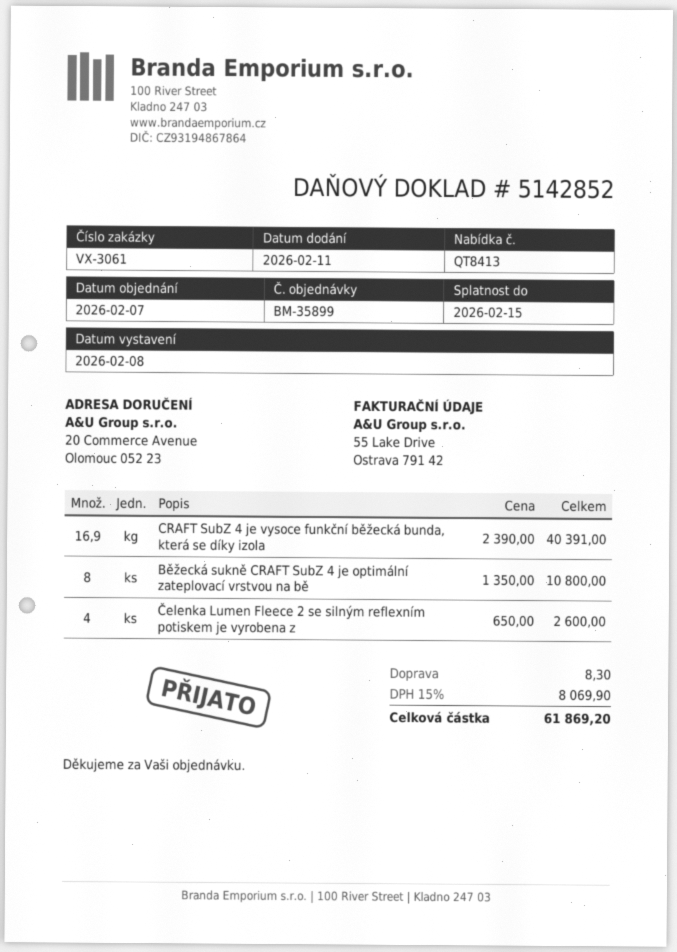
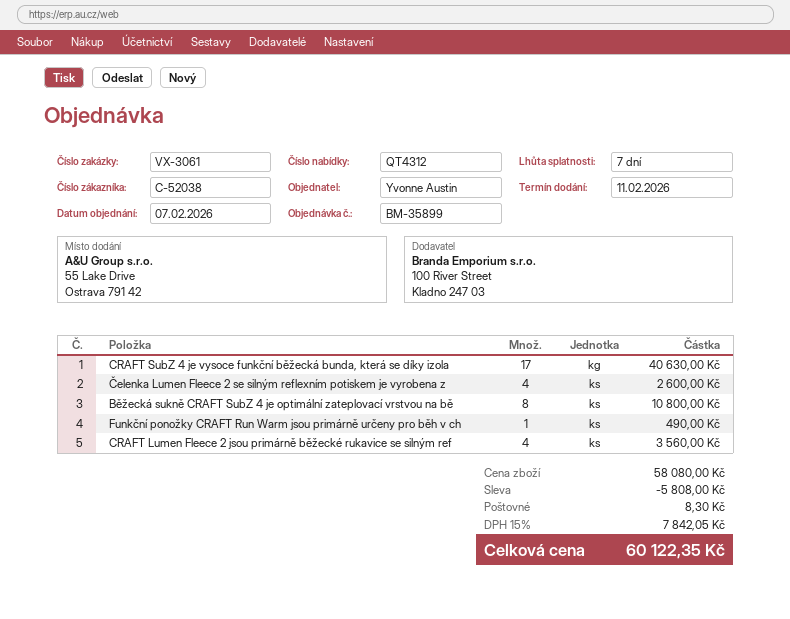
quote number: QT8413 -> QT4312
ship to: 20 Commerce Avenue, Olomouc 052 23 -> 55 Lake Drive, Ostrava 791 42
CRAFT SubZ 4 je vysoce funkční běžecká bunda, která se díky izola: 16.9 for 40391.00 -> 17 for 40630.00
Funkční ponožky CRAFT Run Warm jsou primárně určeny pro běh v ch: none -> 1 for 490.00
CRAFT Lumen Fleece 2 jsou primárně běžecké rukavice se silným ref: none -> 4 for 3560.00
discount: none -> 5808.00
tax: 15% = 8069.90 -> 15% = 7842.05
total: 61869.20 -> 60122.35

